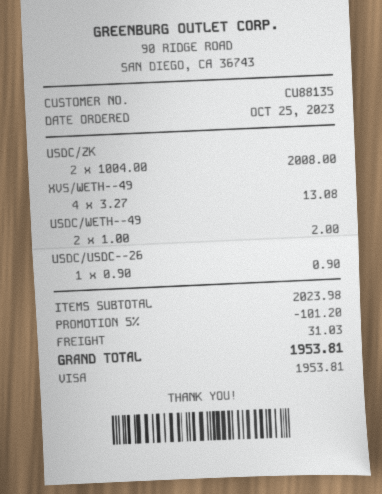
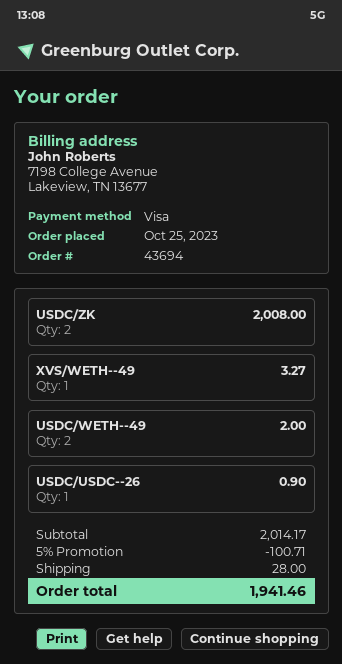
XVS/WETH--49: 4 for 13.08 -> 1 for 3.27
subtotal: 2023.98 -> 2014.17
discount: 5% = 101.20 -> 5% = 100.71
shipping: 31.03 -> 28.00
total: 1953.81 -> 1941.46

